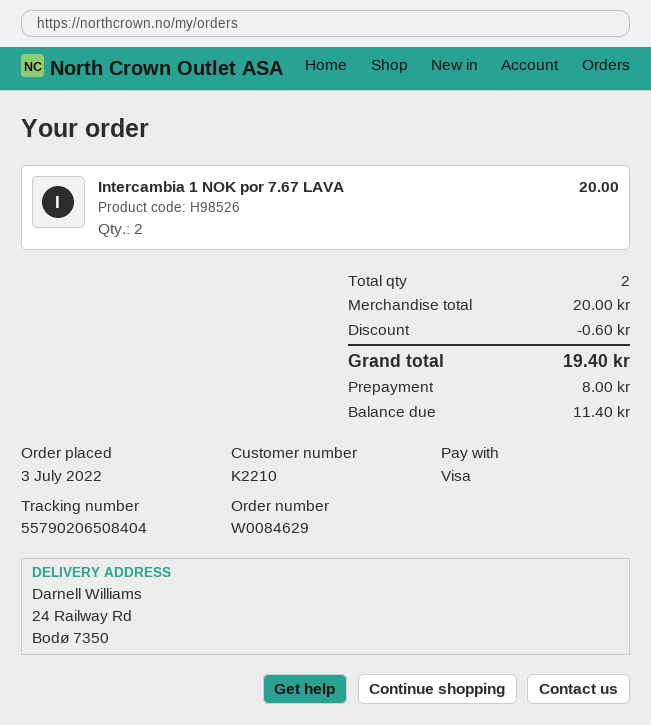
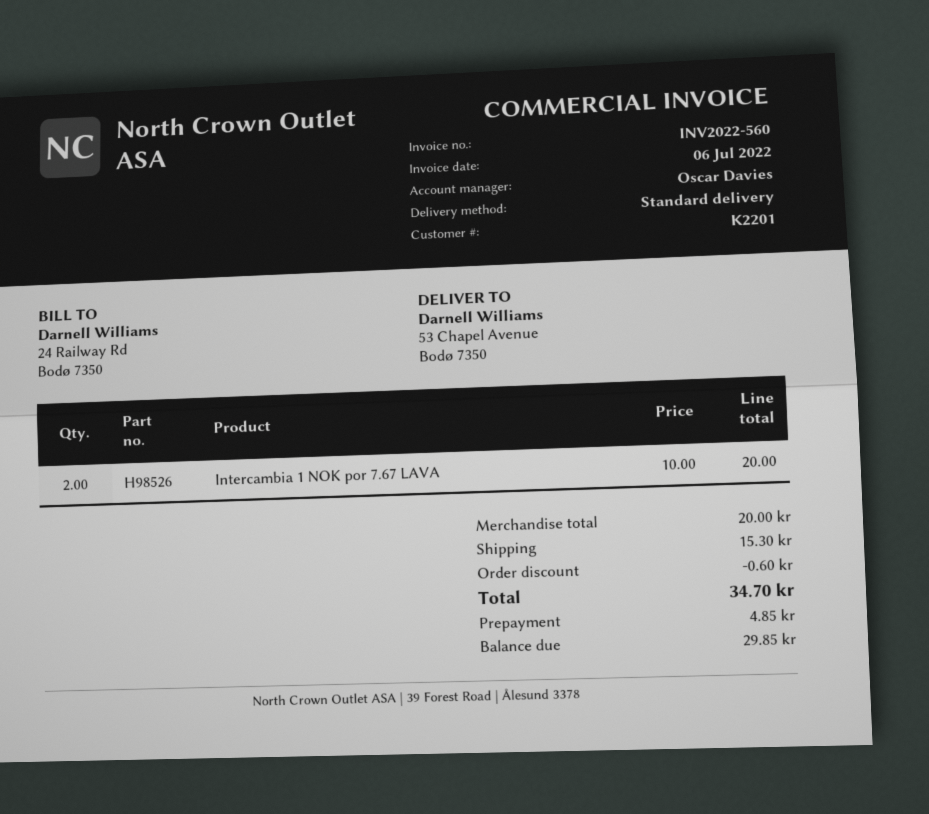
customer number: K2210 -> K2201
ship to: 24 Railway Rd, Bodø 7350 -> 53 Chapel Avenue, Bodø 7350
shipping: none -> 15.30
total: 19.40 -> 34.70
deposit: 8.00 -> 4.85
balance: 11.40 -> 29.85

